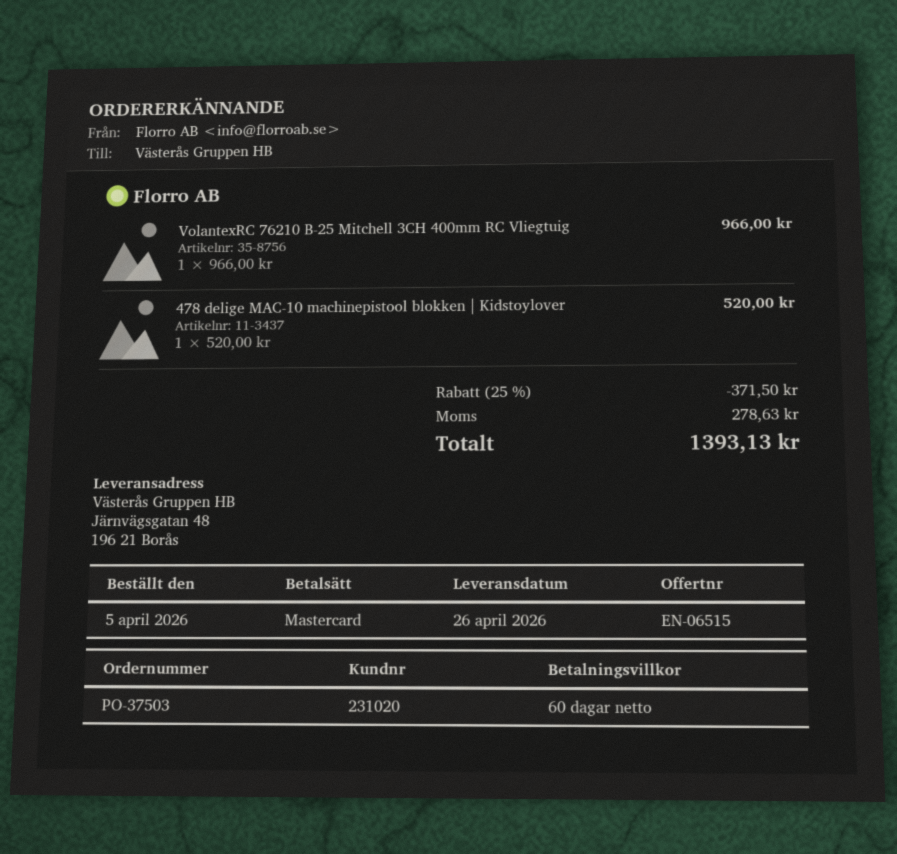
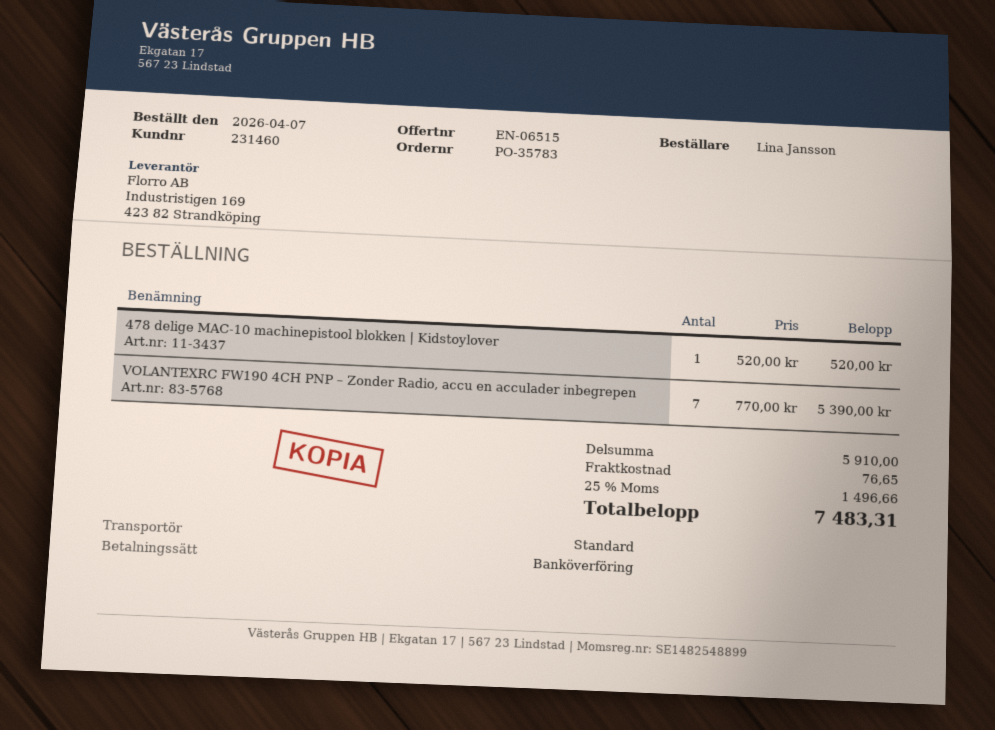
order number: PO-37503 -> PO-35783
order date: 2026-04-05 -> 2026-04-07
customer number: 231020 -> 231460
payment method: Mastercard -> bank transfer
VolantexRC 76210 B-25 Mitchell 3CH 400mm RC Vliegtuig: 1 x 966.00 = 966.00 -> none
VOLANTEXRC FW190 4CH PNP – Zonder Radio, accu en acculader inbegrepen: none -> 7 x 770.00 = 5390.00
discount: 25% = 371.50 -> none
shipping: none -> 76.65
tax: 278.63 -> 1496.66
total: 1393.13 -> 7483.31

